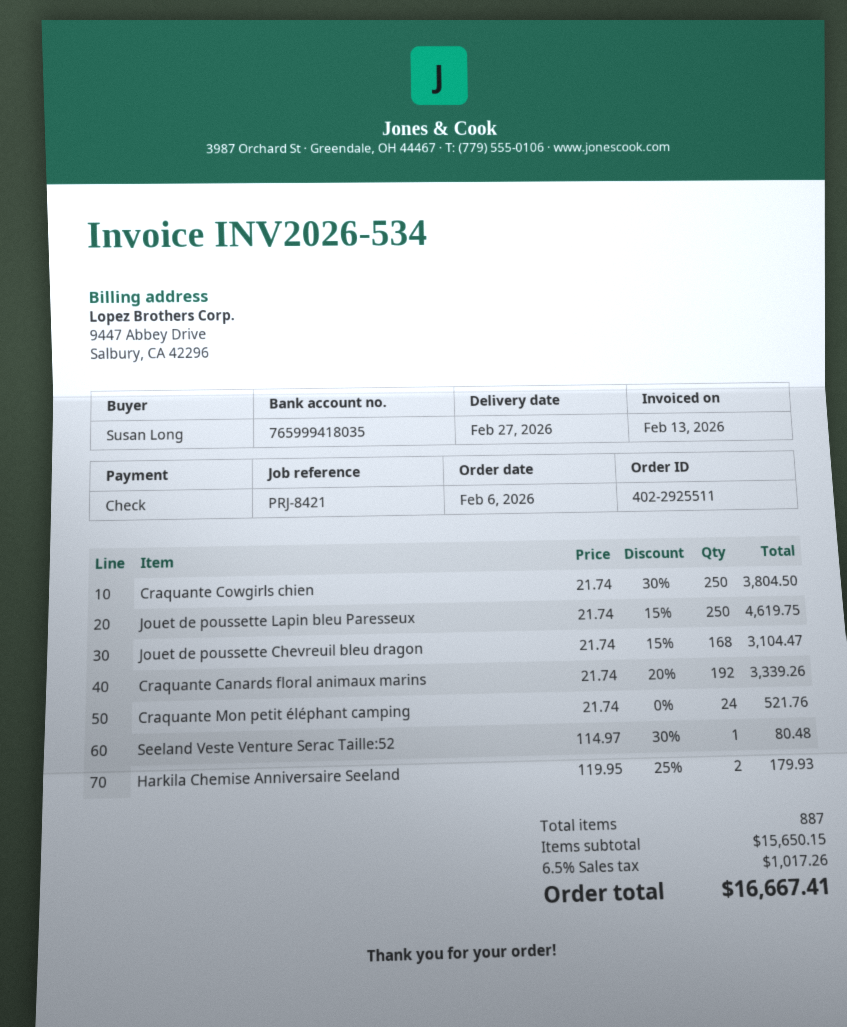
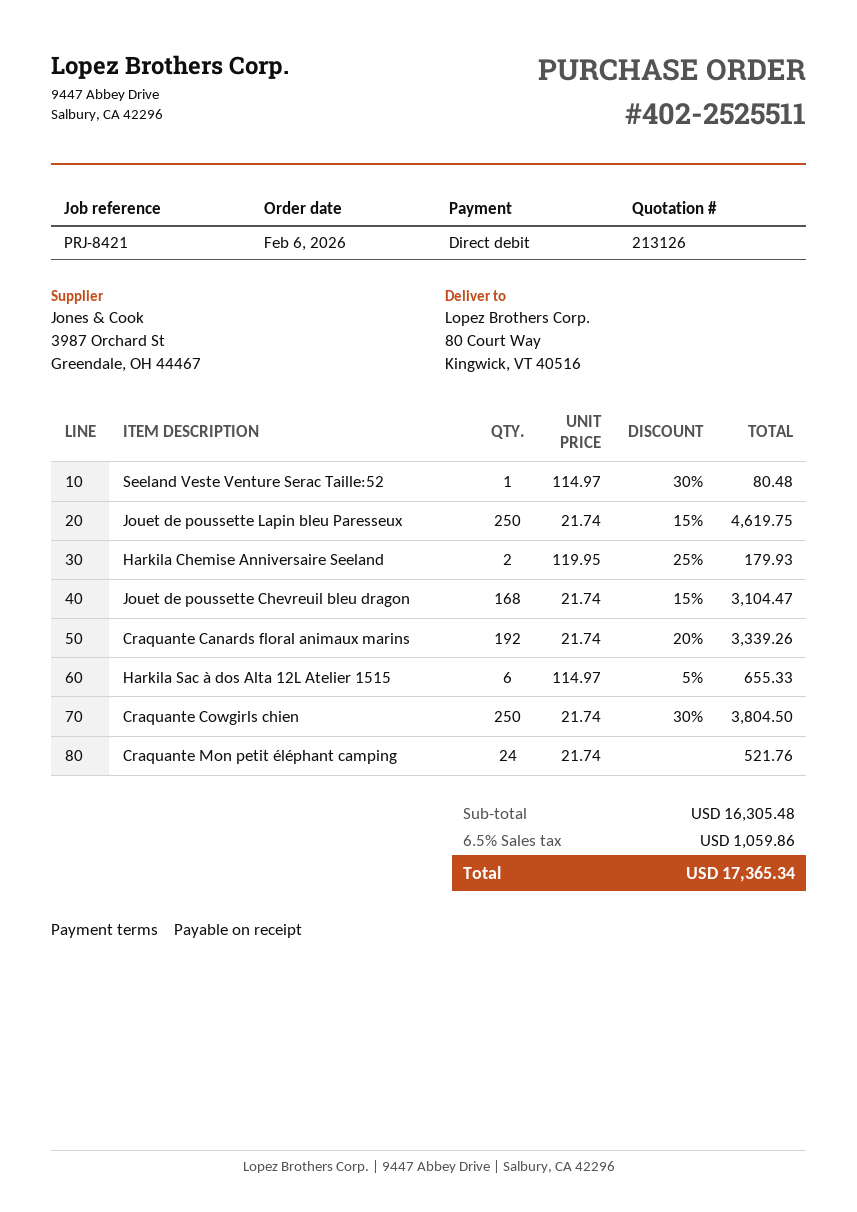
order number: 402-2925511 -> 402-2525511
payment method: cheque -> direct debit
Harkila Sac à dos Alta 12L Atelier 1515: none -> 6 x 114.97 - 5% = 655.33
subtotal: 15650.15 -> 16305.48
tax: 6.5% = 1017.26 -> 6.5% = 1059.86
total: 16667.41 -> 17365.34

